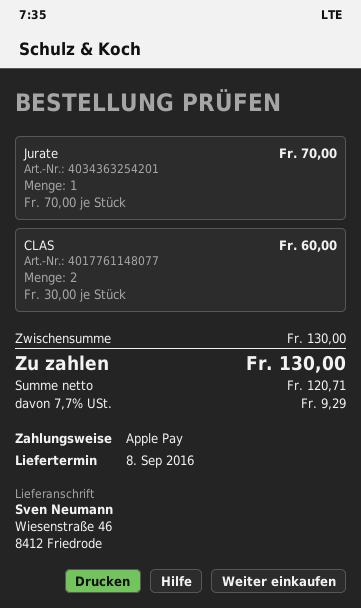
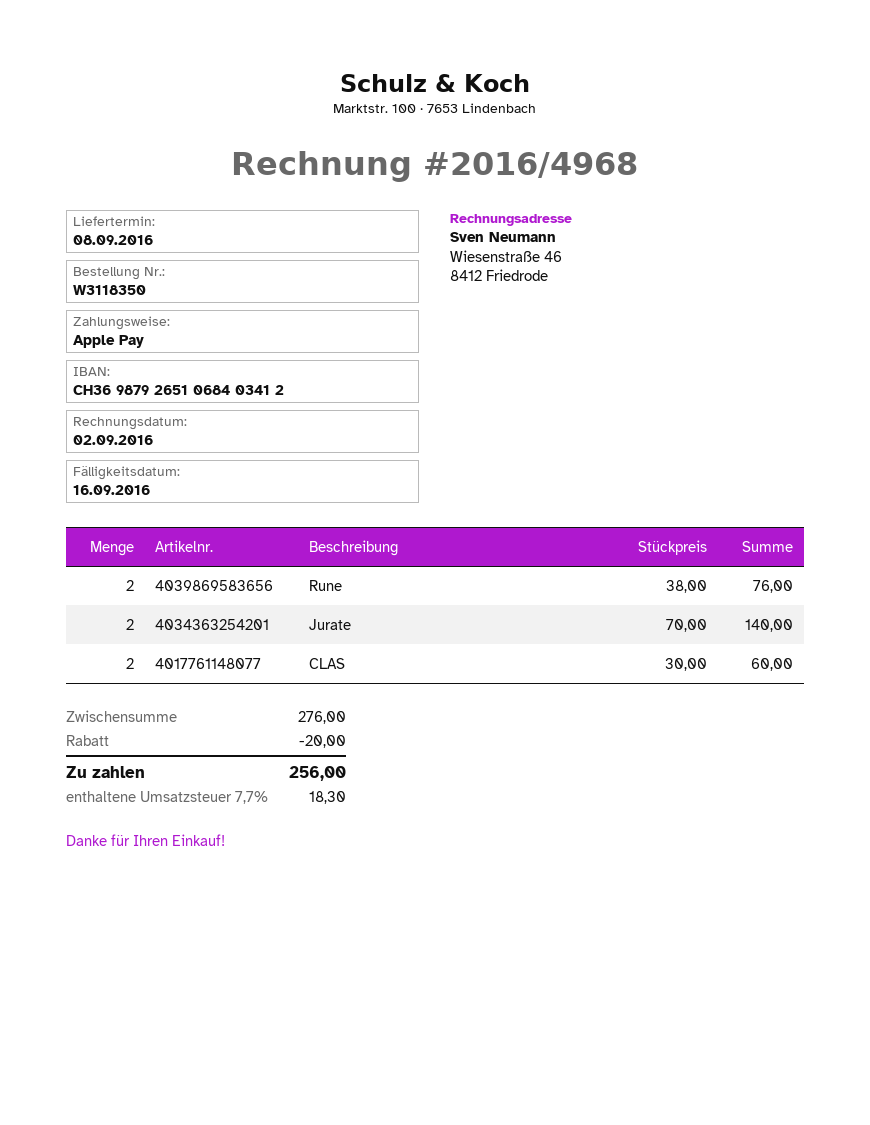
Jurate: 1 x 70.00 = 70.00 -> 2 x 70.00 = 140.00
Rune: none -> 2 x 38.00 = 76.00
subtotal: 130.00 -> 276.00
discount: none -> 20.00
tax: 7.7% = 9.29 -> 7.7% = 18.30
total: 130.00 -> 256.00

